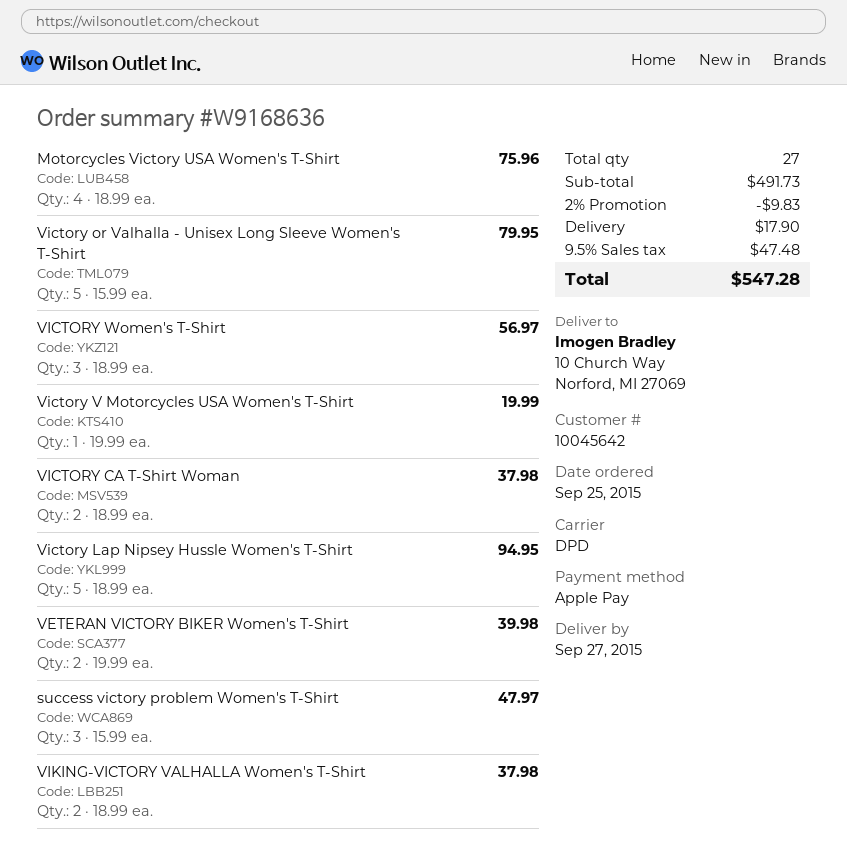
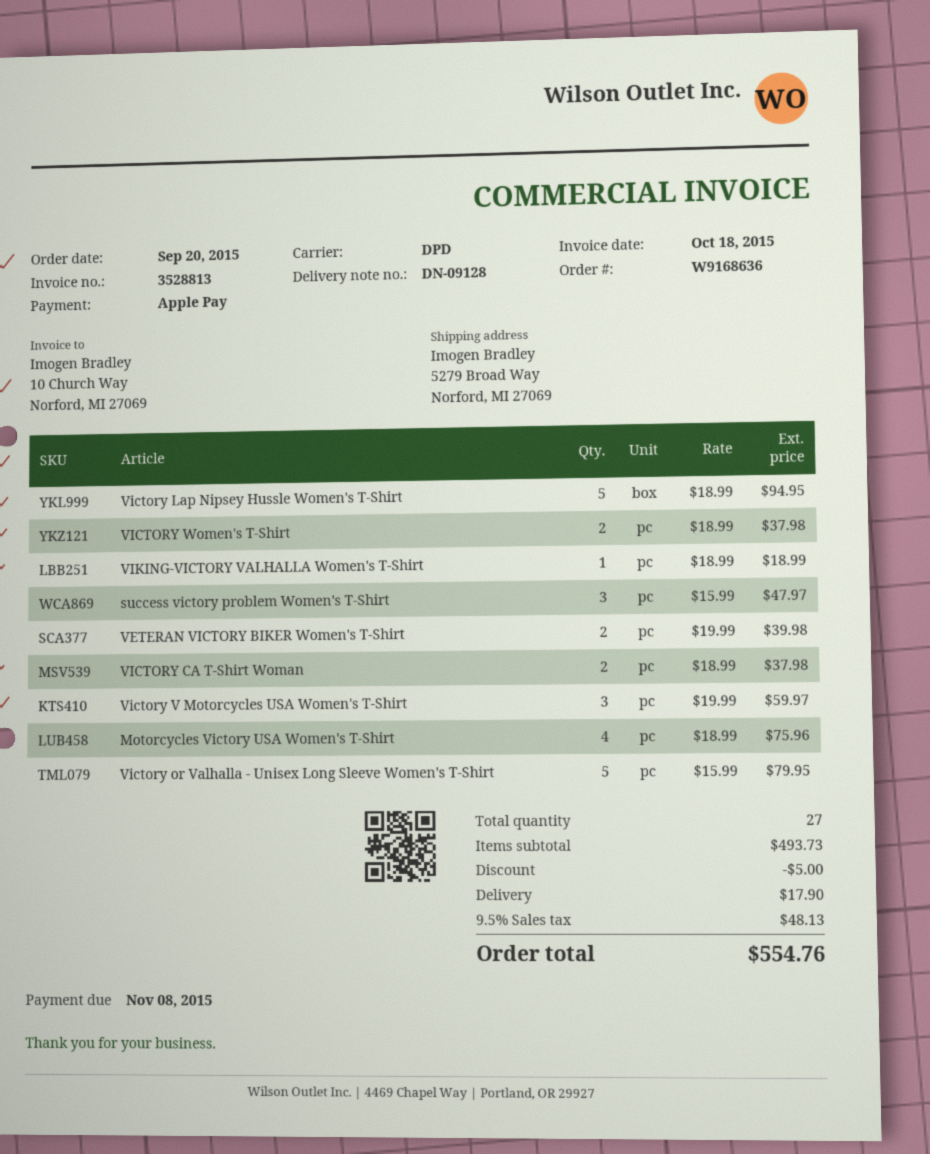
order date: 2015-09-25 -> 2015-09-20
ship to: 10 Church Way, Norford, MI 27069 -> 5279 Broad Way, Norford, MI 27069
VICTORY Women's T-Shirt: 3 x 18.99 = 56.97 -> 2 x 18.99 = 37.98
Victory V Motorcycles USA Women's T-Shirt: 1 x 19.99 = 19.99 -> 3 x 19.99 = 59.97
VIKING-VICTORY VALHALLA Women's T-Shirt: 2 x 18.99 = 37.98 -> 1 x 18.99 = 18.99
subtotal: 491.73 -> 493.73
discount: 9.83 -> 5.00
tax: 9.5% = 47.48 -> 9.5% = 48.13
total: 547.28 -> 554.76

